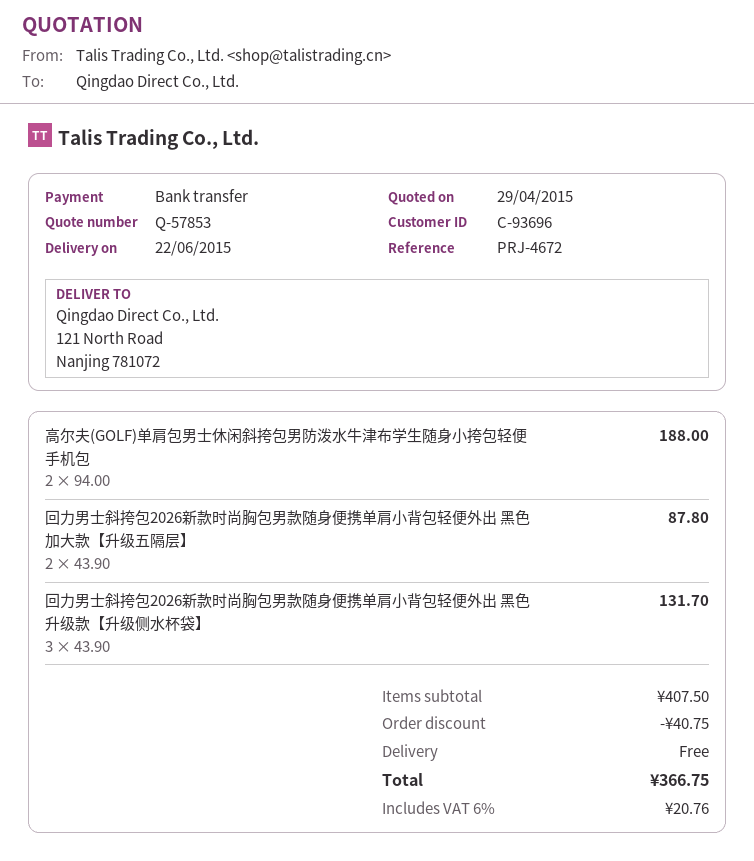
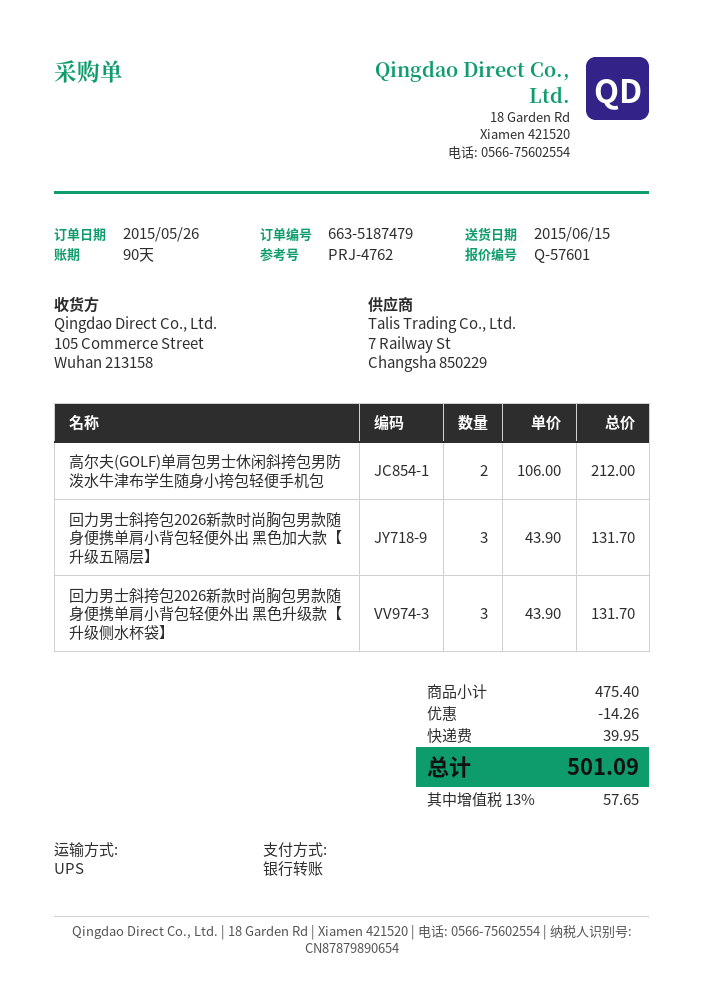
quote number: Q-57853 -> Q-57601
delivery date: 2015-06-22 -> 2015-06-15
reference: PRJ-4672 -> PRJ-4762
ship to: 121 North Road, Nanjing 781072 -> 105 Commerce Street, Wuhan 213158
高尔夫(GOLF)单肩包男士休闲斜挎包男防泼水牛津布学生随身小挎包轻便手机包: 2 x 94.00 = 188.00 -> 2 x 106.00 = 212.00
回力男士斜挎包2026新款时尚胸包男款随身便携单肩小背包轻便外出 黑色加大款【升级五隔层】: 2 x 43.90 = 87.80 -> 3 x 43.90 = 131.70
subtotal: 407.50 -> 475.40
discount: 40.75 -> 14.26
shipping: 0.00 -> 39.95
tax: 6% = 20.76 -> 13% = 57.65
total: 366.75 -> 501.09

